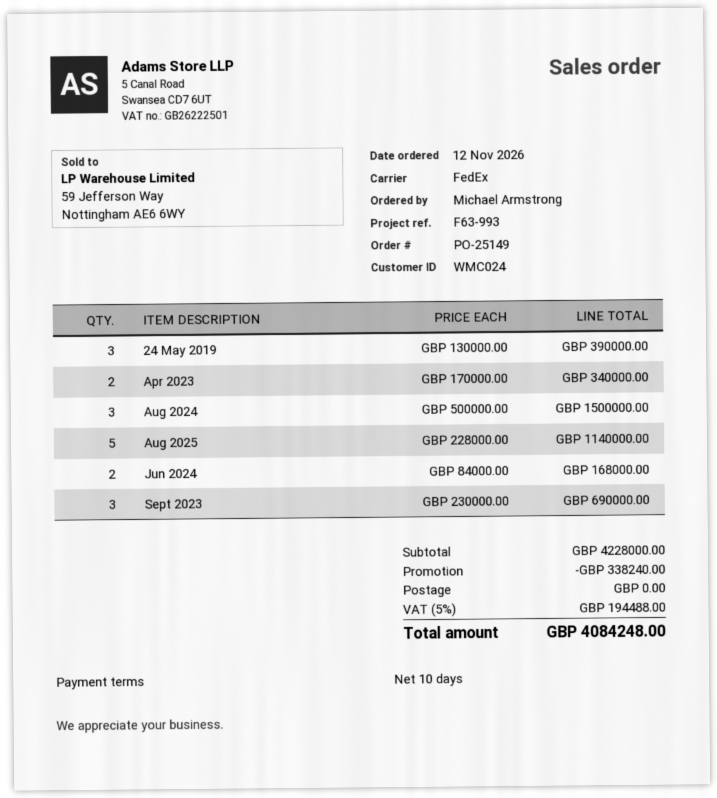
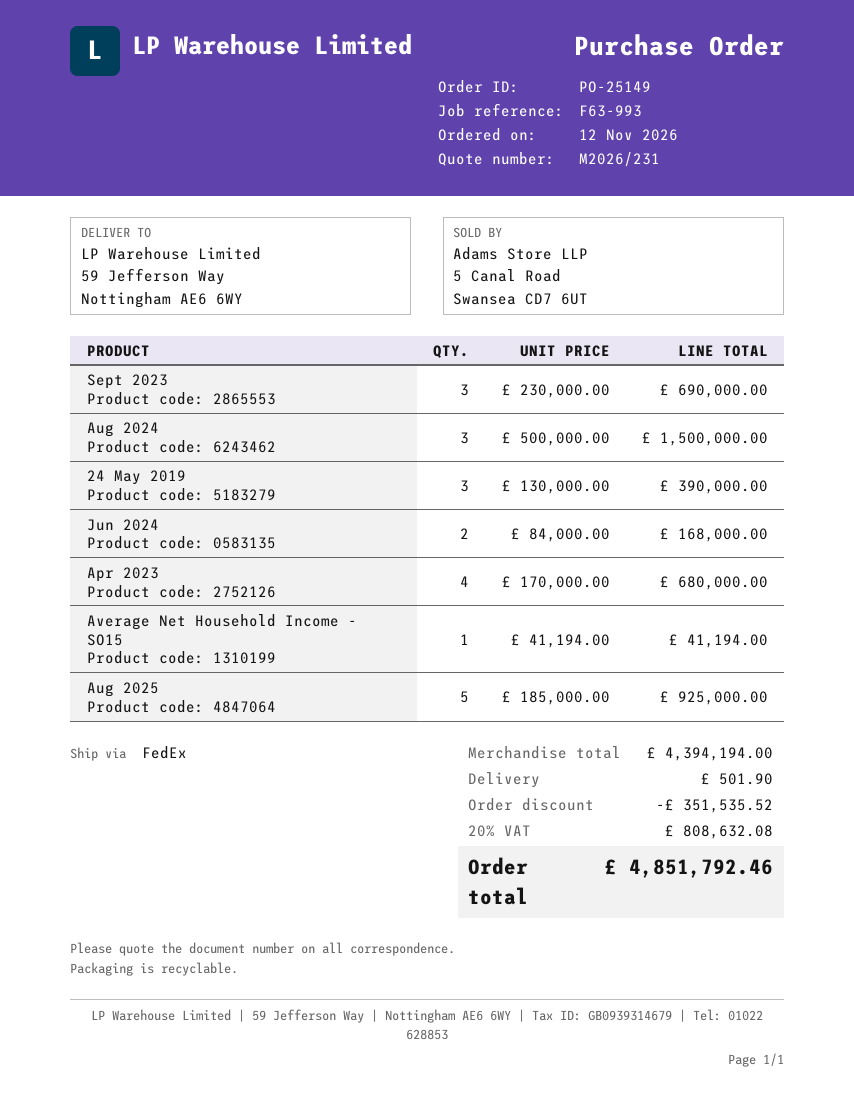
Apr 2023: 2 x 170000.00 = 340000.00 -> 4 x 170000.00 = 680000.00
Aug 2025: 5 x 228000.00 = 1140000.00 -> 5 x 185000.00 = 925000.00
Average Net Household Income - SO15: none -> 1 x 41194.00 = 41194.00
subtotal: 4228000.00 -> 4394194.00
discount: 338240.00 -> 351535.52
shipping: 0.00 -> 501.90
tax: 5% = 194488.00 -> 20% = 808632.08
total: 4084248.00 -> 4851792.46

